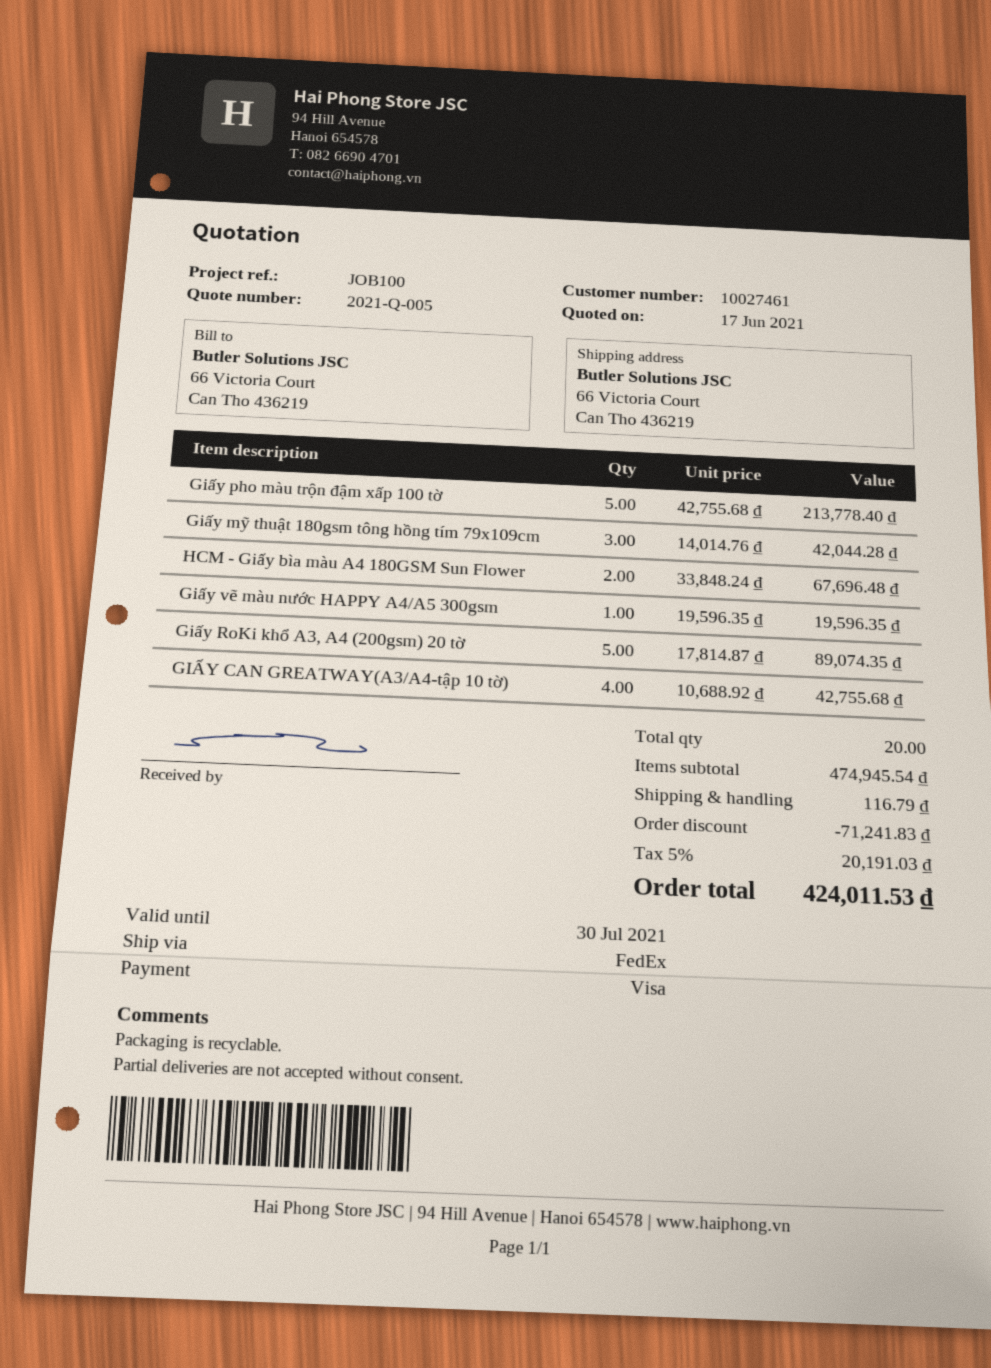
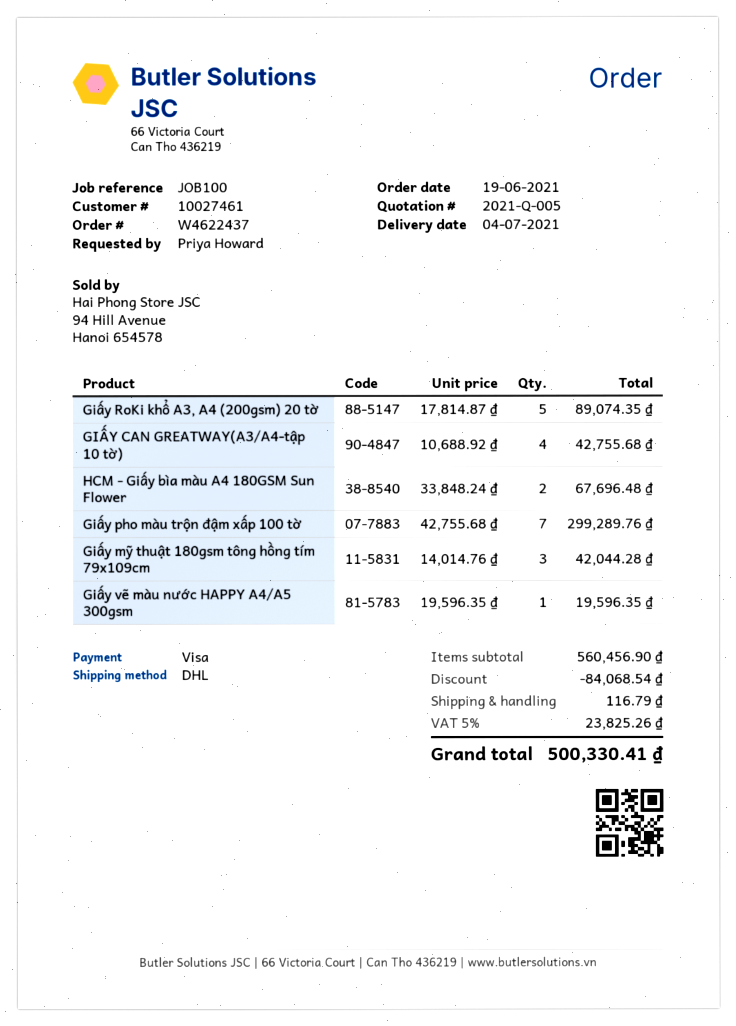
shipping method: FedEx -> DHL
Giấy pho màu trộn đậm xấp 100 tờ: 5 x 42755.68 = 213778.40 -> 7 x 42755.68 = 299289.76
subtotal: 474945.54 -> 560456.90
discount: 71241.83 -> 84068.54
tax: 5% = 20191.03 -> 5% = 23825.26
total: 424011.53 -> 500330.41

